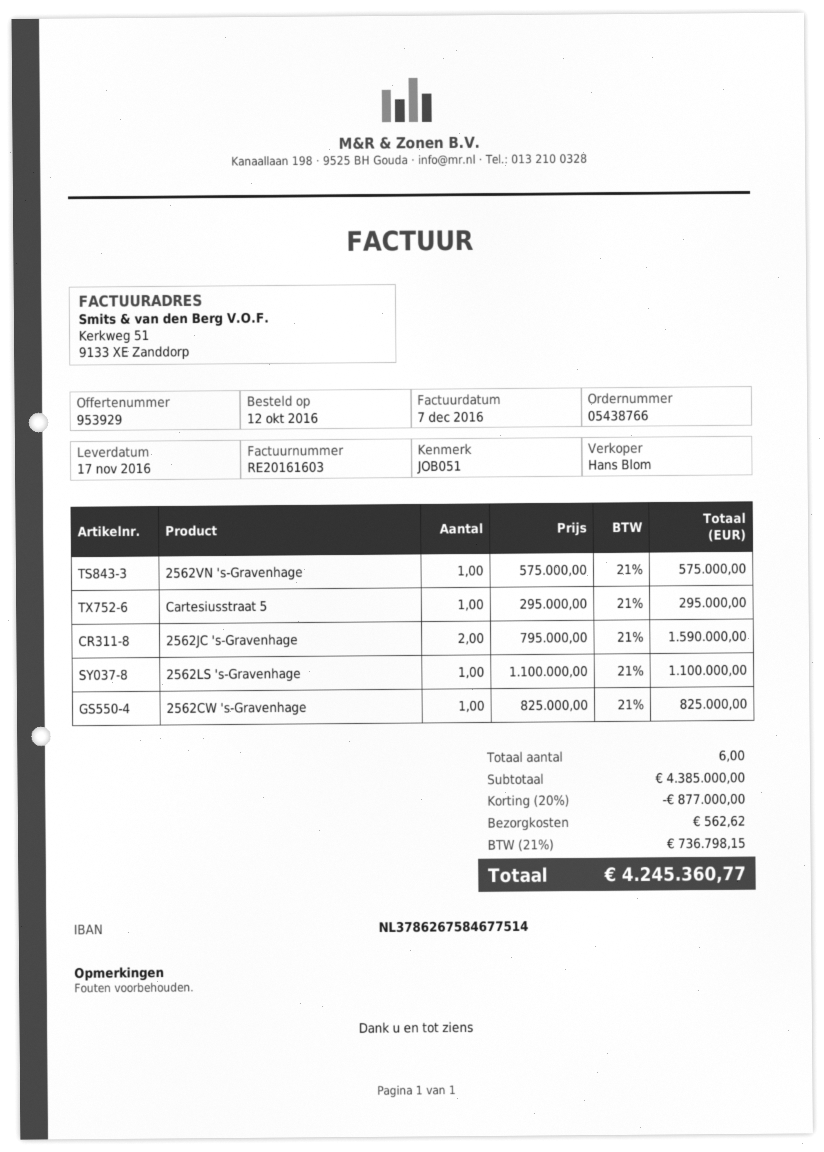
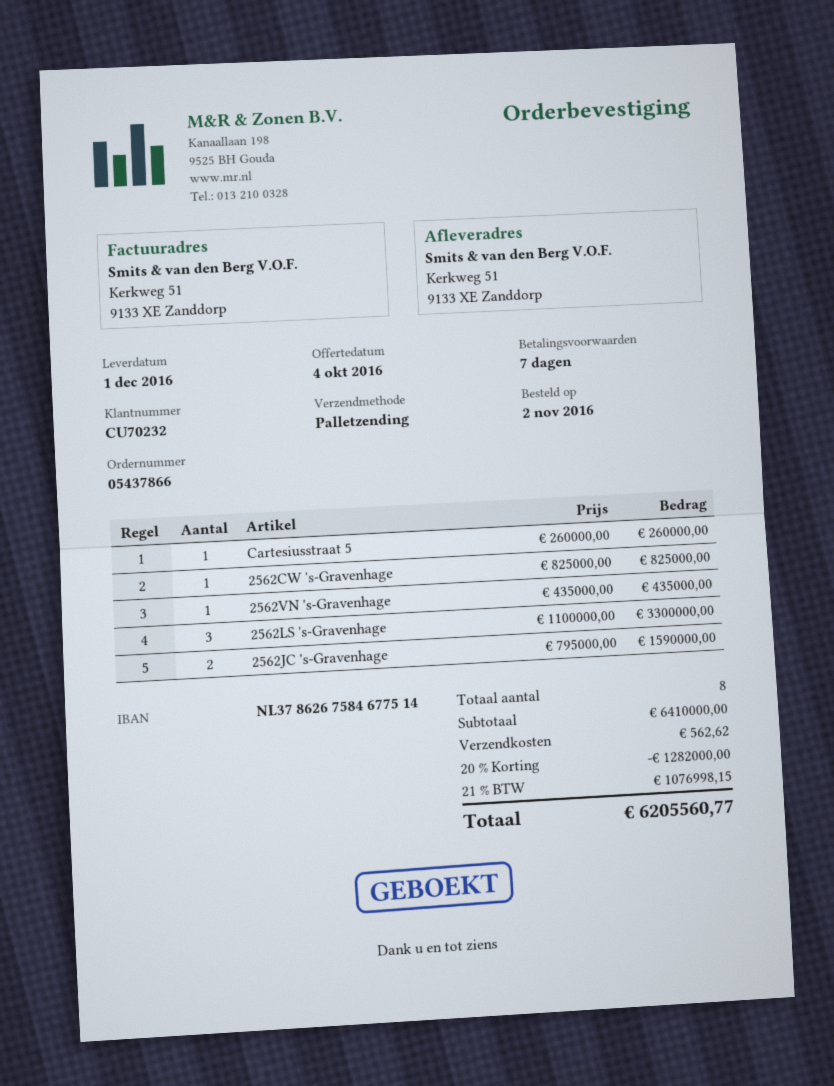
order number: 05438766 -> 05437866
order date: 2016-10-12 -> 2016-11-02
delivery date: 2016-11-17 -> 2016-12-01
2562VN 's-Gravenhage: 1 x 575000.00 = 575000.00 -> 1 x 435000.00 = 435000.00
Cartesiusstraat 5: 1 x 295000.00 = 295000.00 -> 1 x 260000.00 = 260000.00
2562LS 's-Gravenhage: 1 x 1100000.00 = 1100000.00 -> 3 x 1100000.00 = 3300000.00
total quantity: 6 -> 8
subtotal: 4385000.00 -> 6410000.00
discount: 20% = 877000.00 -> 20% = 1282000.00
tax: 21% = 736798.15 -> 21% = 1076998.15
total: 4245360.77 -> 6205560.77

